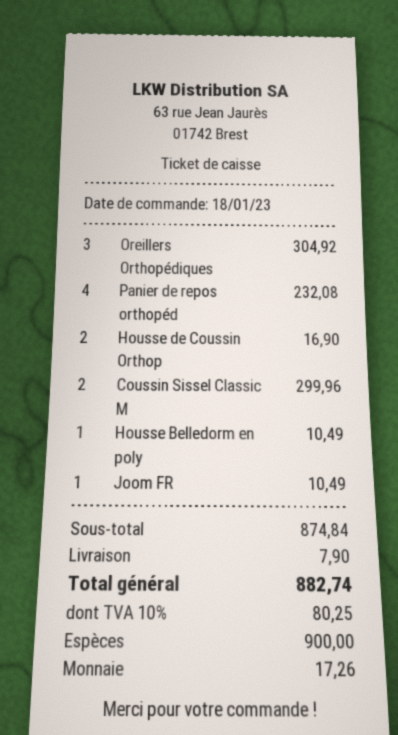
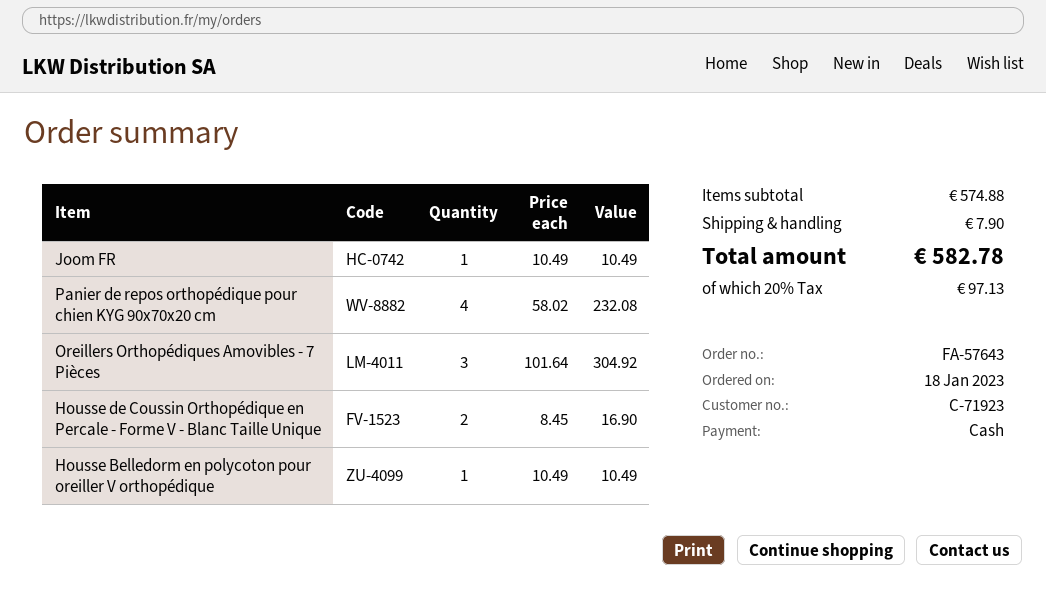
Coussin Sissel Classic M: 2 for 299.96 -> none
subtotal: 874.84 -> 574.88
tax: 10% = 80.25 -> 20% = 97.13
total: 882.74 -> 582.78

